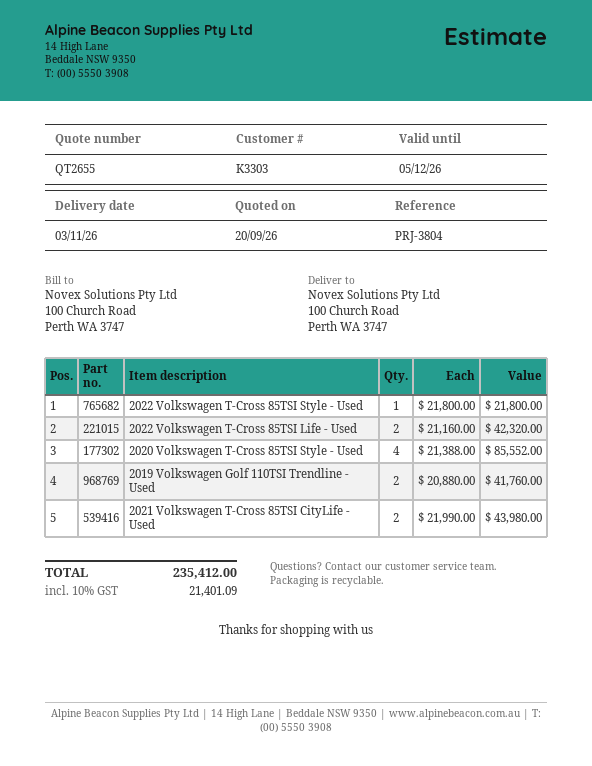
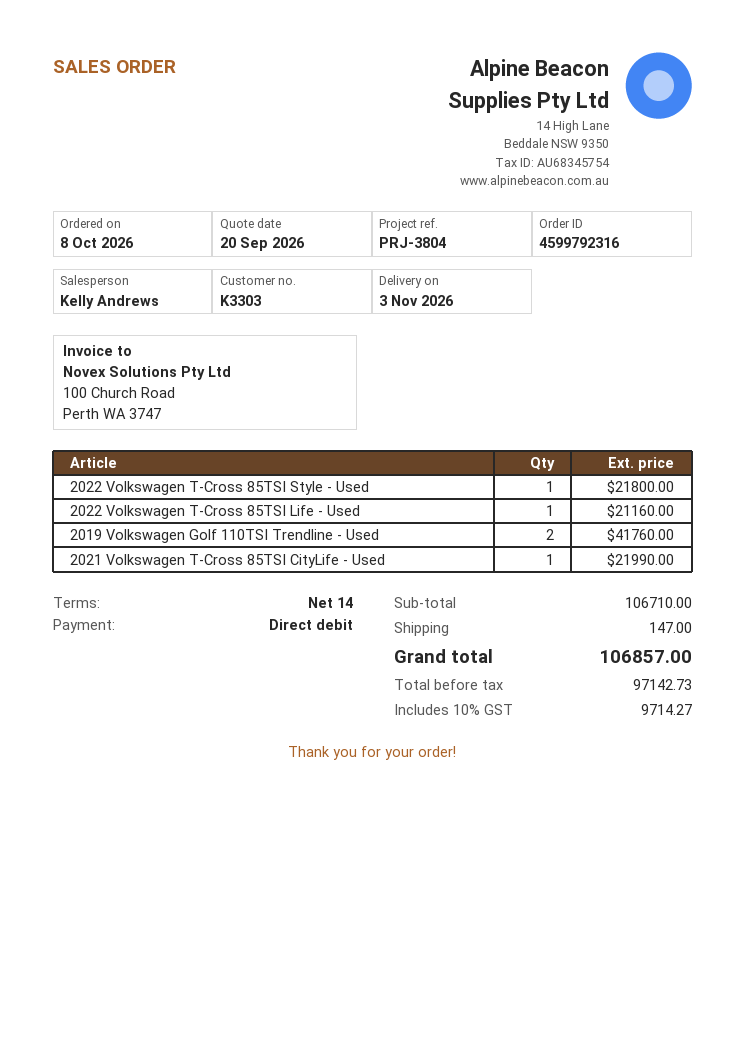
2022 Volkswagen T-Cross 85TSI Life - Used: 2 for 42320.00 -> 1 for 21160.00
2020 Volkswagen T-Cross 85TSI Style - Used: 4 for 85552.00 -> none
2021 Volkswagen T-Cross 85TSI CityLife - Used: 2 for 43980.00 -> 1 for 21990.00
shipping: none -> 147.00
tax: 10% = 21401.09 -> 10% = 9714.27
total: 235412.00 -> 106857.00

